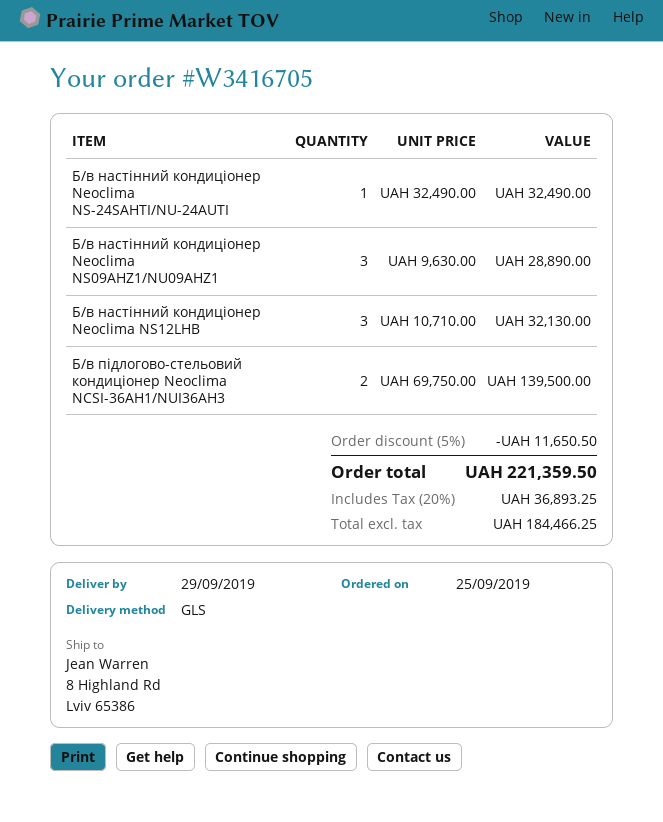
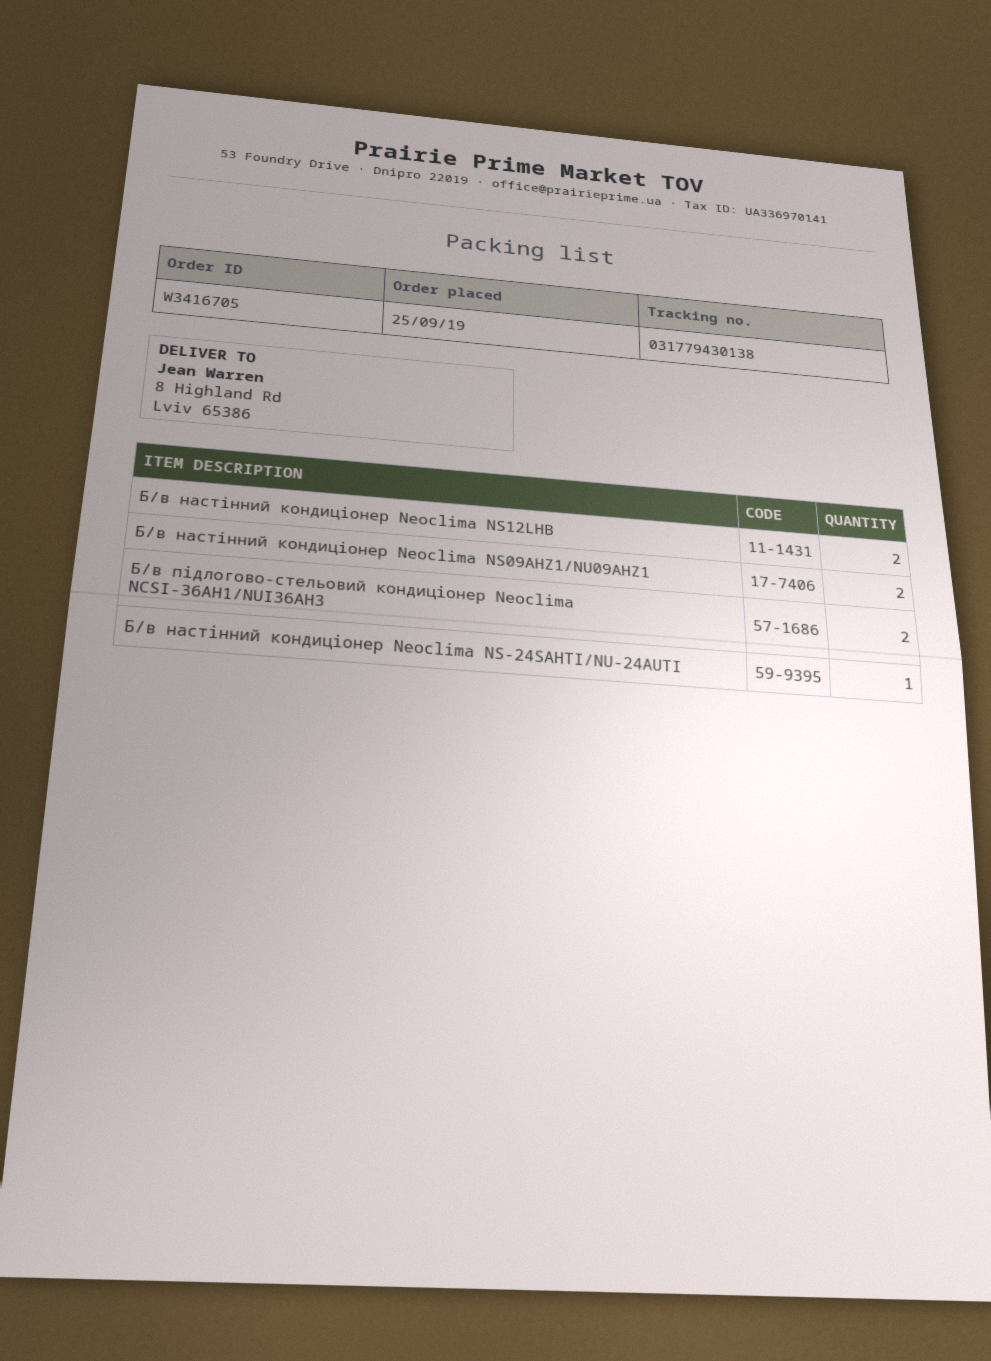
Б/в настінний кондиціонер Neoclima NS09AHZ1/NU09AHZ1: 3 -> 2
Б/в настінний кондиціонер Neoclima NS12LHB: 3 -> 2

